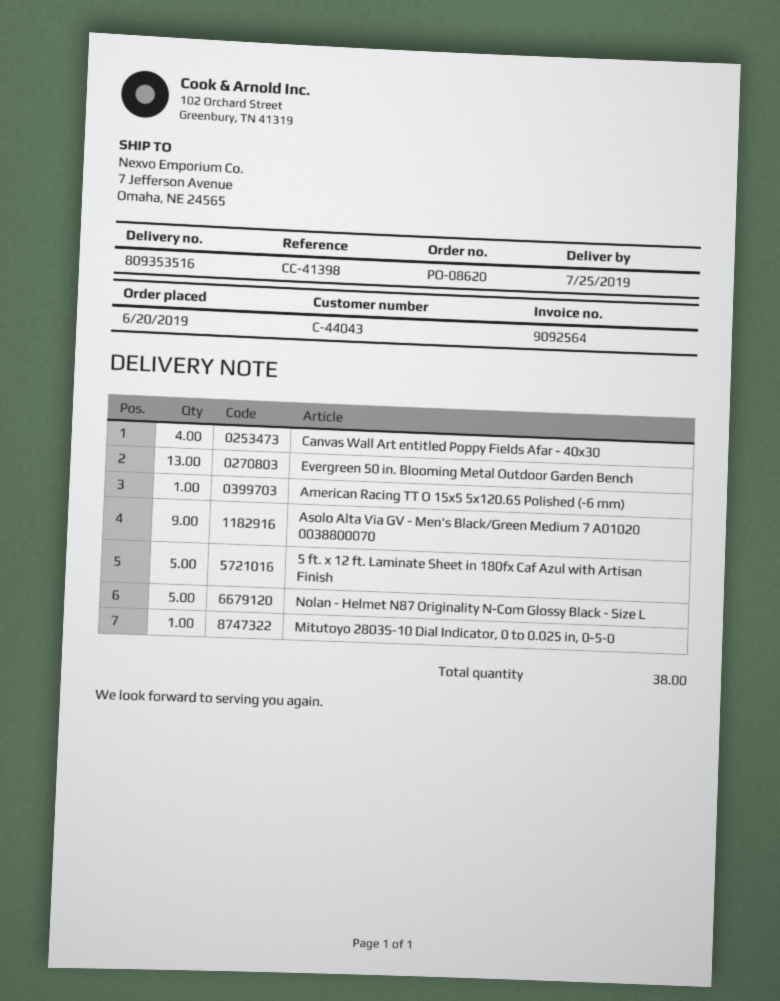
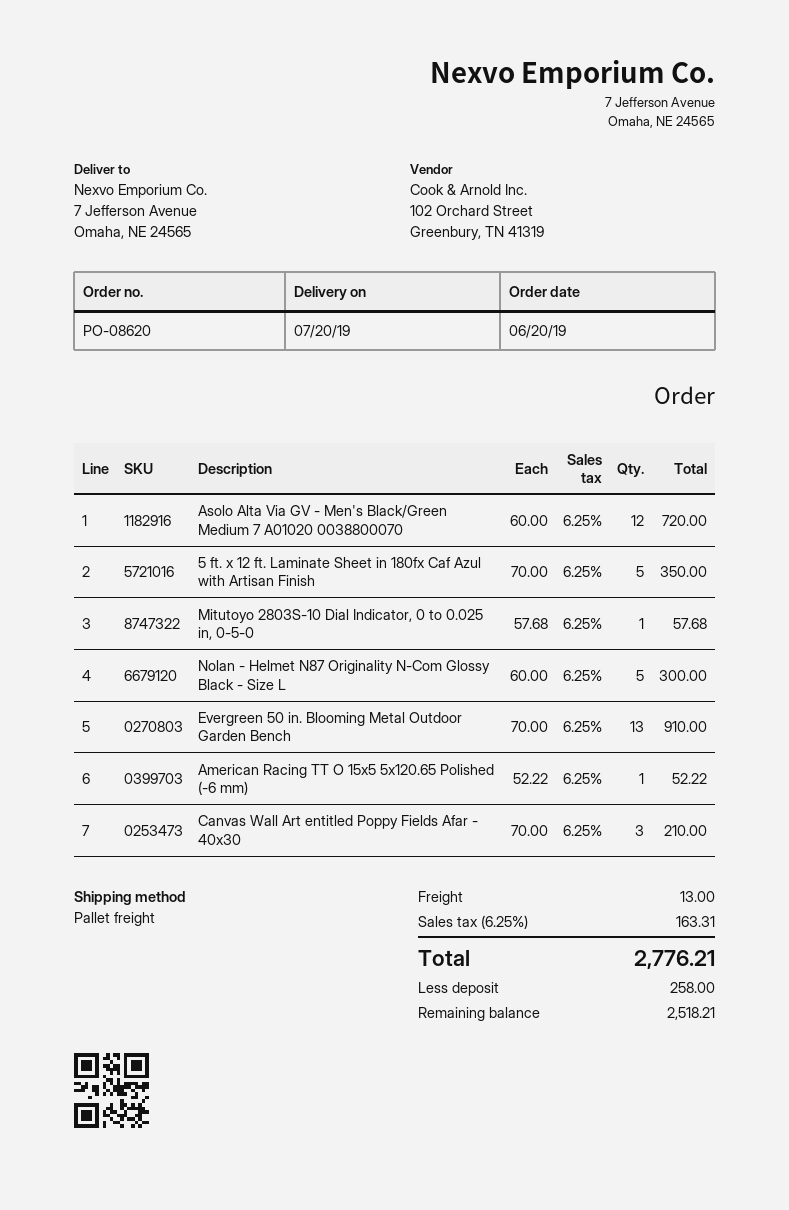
delivery date: 2019-07-25 -> 2019-07-20
Canvas Wall Art entitled Poppy Fields Afar - 40x30: 4 -> 3
Asolo Alta Via GV - Men's Black/Green Medium 7 A01020 0038800070: 9 -> 12

